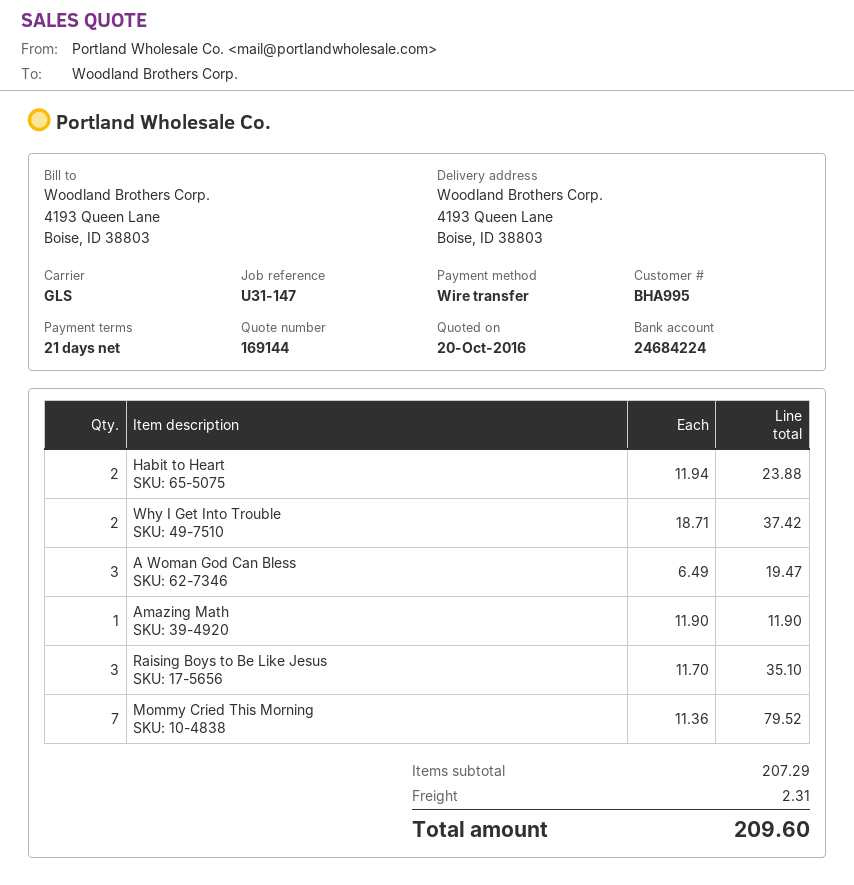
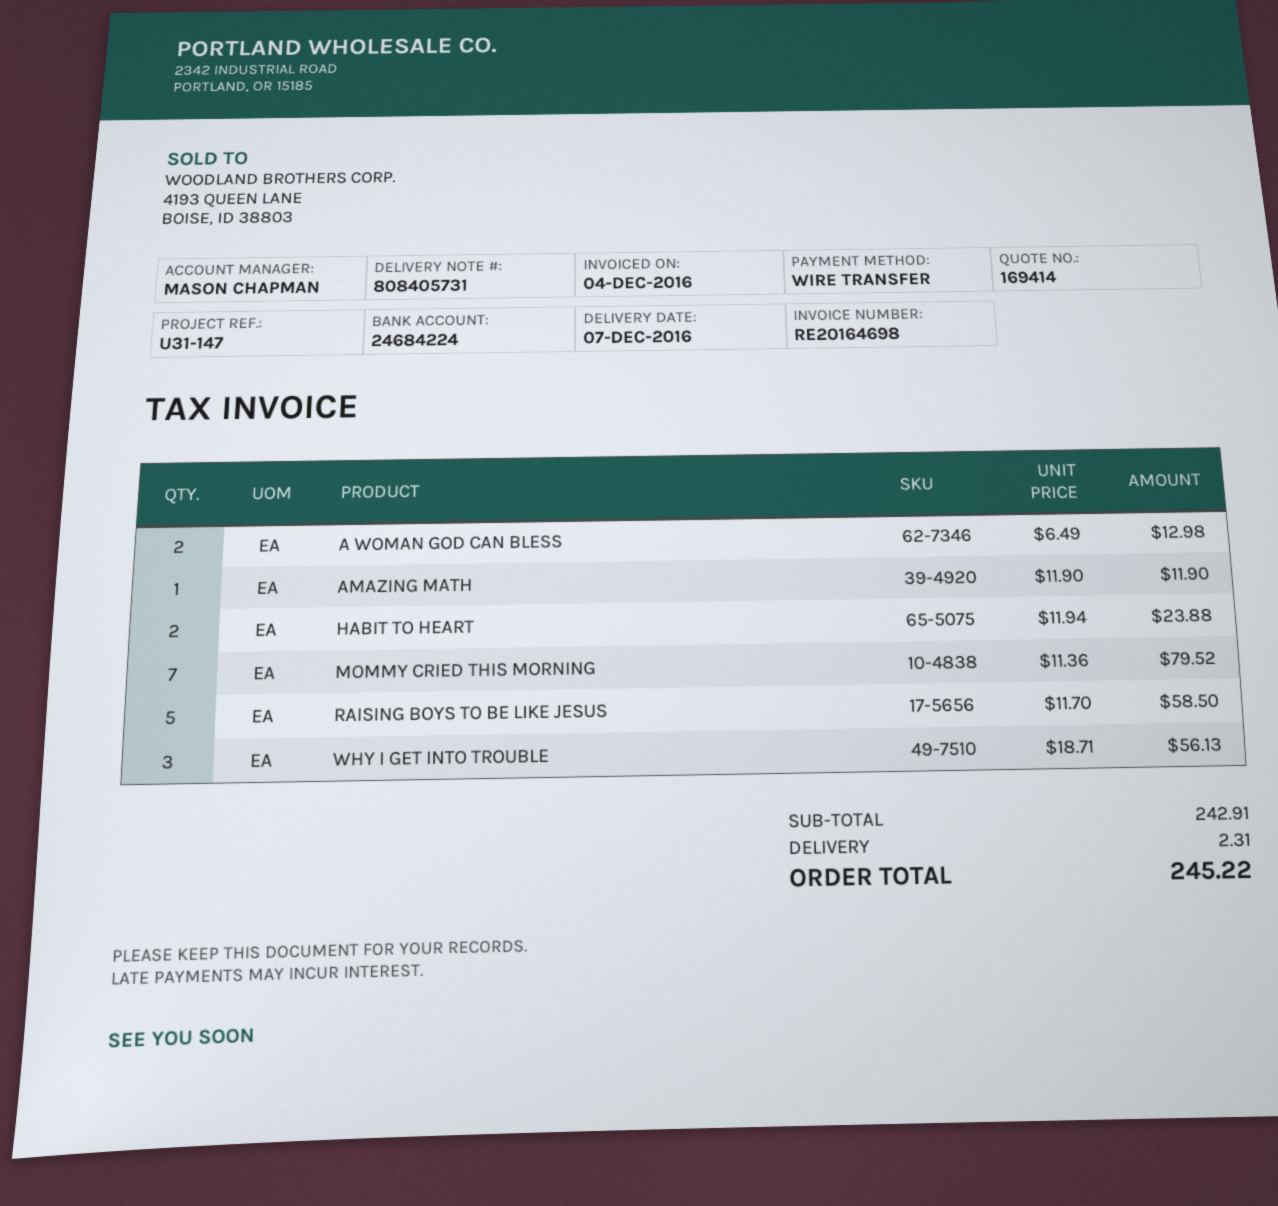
quote number: 169144 -> 169414
Why I Get Into Trouble: 2 x 18.71 = 37.42 -> 3 x 18.71 = 56.13
A Woman God Can Bless: 3 x 6.49 = 19.47 -> 2 x 6.49 = 12.98
Raising Boys to Be Like Jesus: 3 x 11.70 = 35.10 -> 5 x 11.70 = 58.50
subtotal: 207.29 -> 242.91
total: 209.60 -> 245.22

